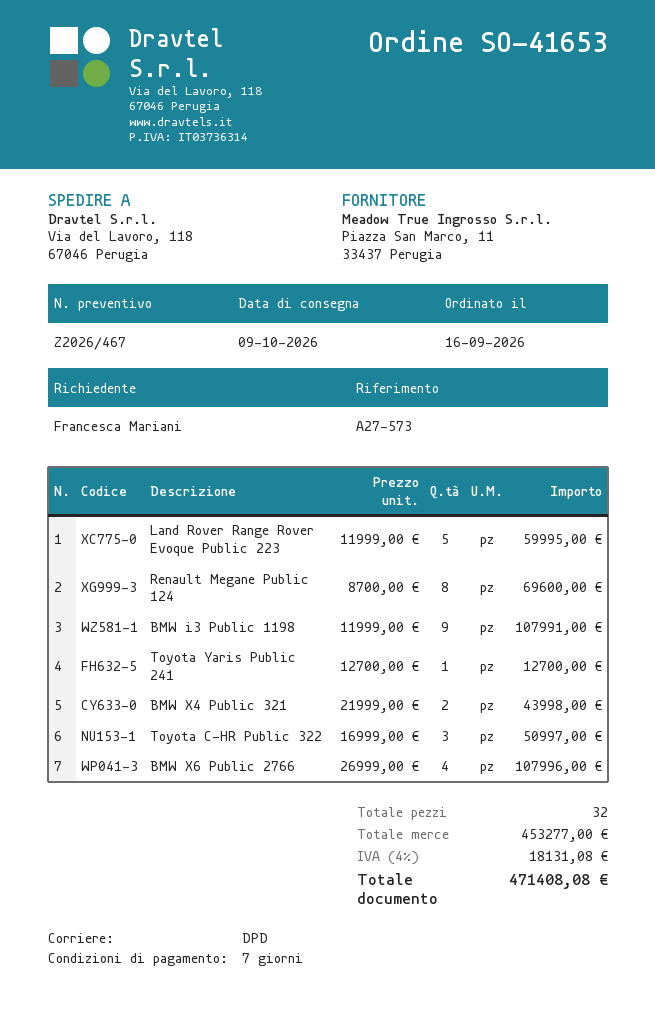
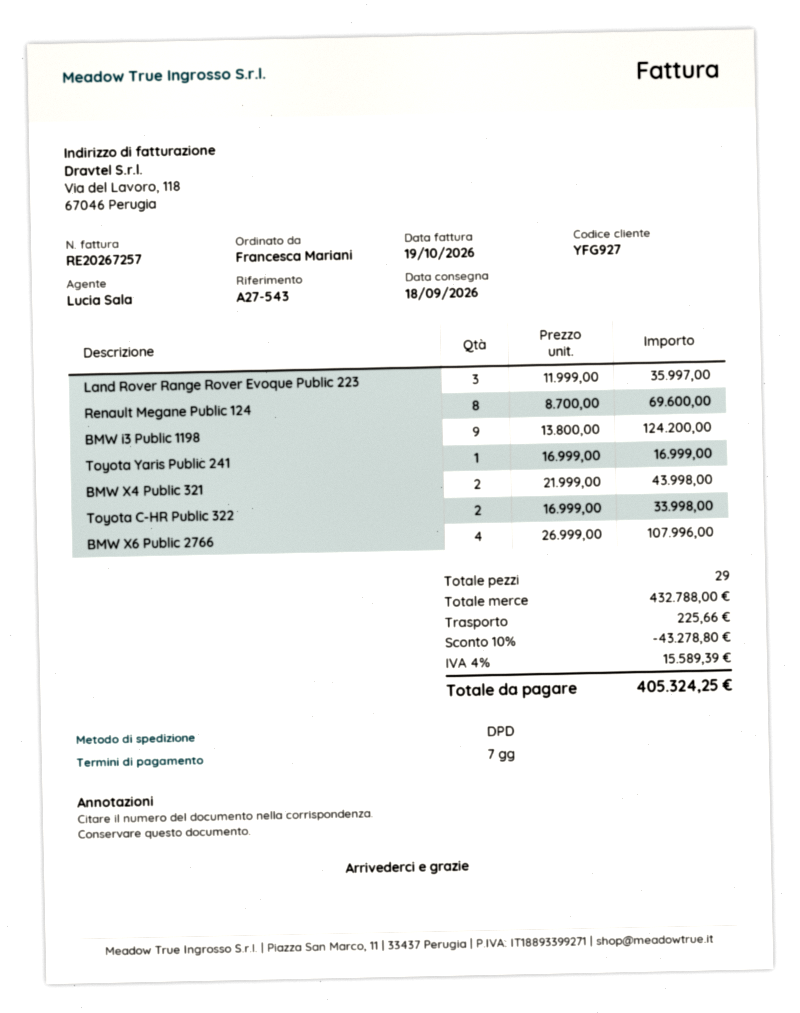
delivery date: 2026-10-09 -> 2026-09-18
reference: A27-573 -> A27-543
Land Rover Range Rover Evoque Public 223: 5 x 11999.00 = 59995.00 -> 3 x 11999.00 = 35997.00
BMW i3 Public 1198: 9 x 11999.00 = 107991.00 -> 9 x 13800.00 = 124200.00
Toyota Yaris Public 241: 1 x 12700.00 = 12700.00 -> 1 x 16999.00 = 16999.00
Toyota C-HR Public 322: 3 x 16999.00 = 50997.00 -> 2 x 16999.00 = 33998.00
total quantity: 32 -> 29
subtotal: 453277.00 -> 432788.00
discount: none -> 10% = 43278.80
shipping: none -> 225.66
tax: 4% = 18131.08 -> 4% = 15589.39
total: 471408.08 -> 405324.25

